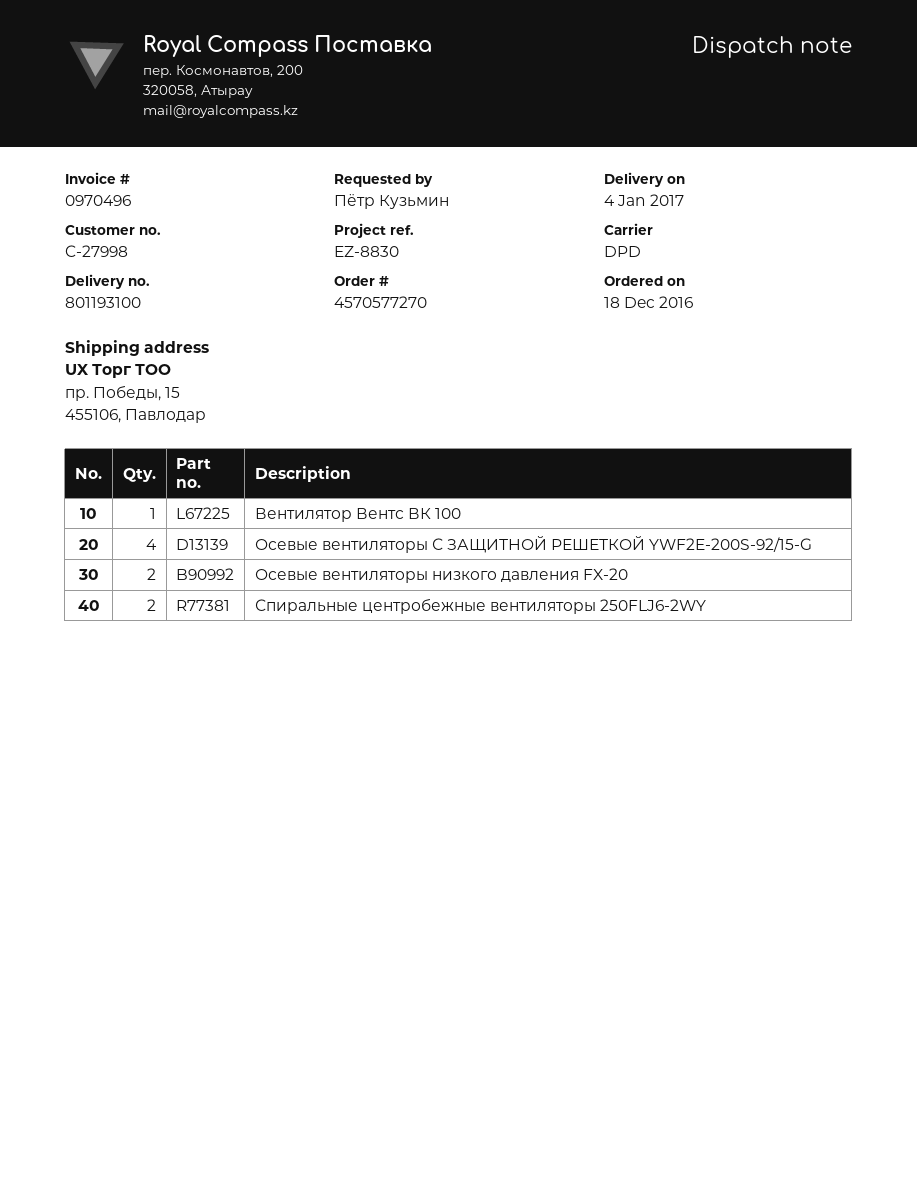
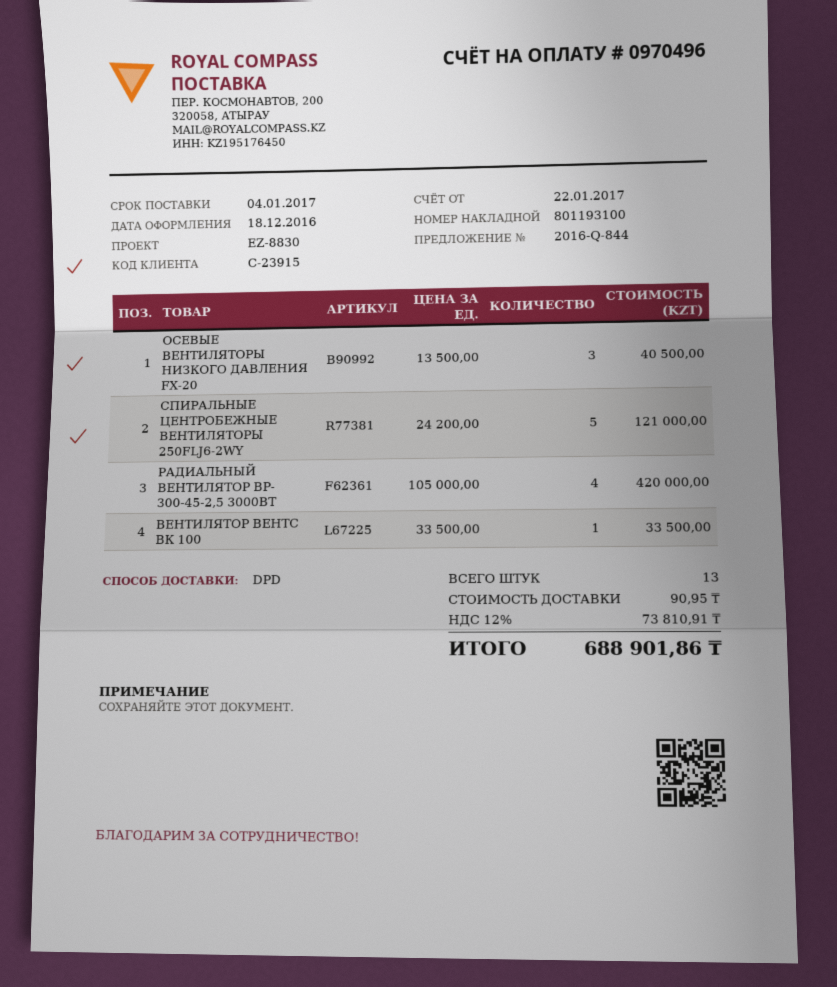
customer number: C-27998 -> C-23915
Осевые вентиляторы С ЗАЩИТНОЙ РЕШЕТКОЙ YWF2E-200S-92/15-G: 4 -> none
Осевые вентиляторы низкого давления FX-20: 2 -> 3
Спиральные центробежные вентиляторы 250FLJ6-2WY: 2 -> 5
РАДИАЛЬНЫЙ ВЕНТИЛЯТОР ВР- 300-45-2,5 3000ВТ: none -> 4

